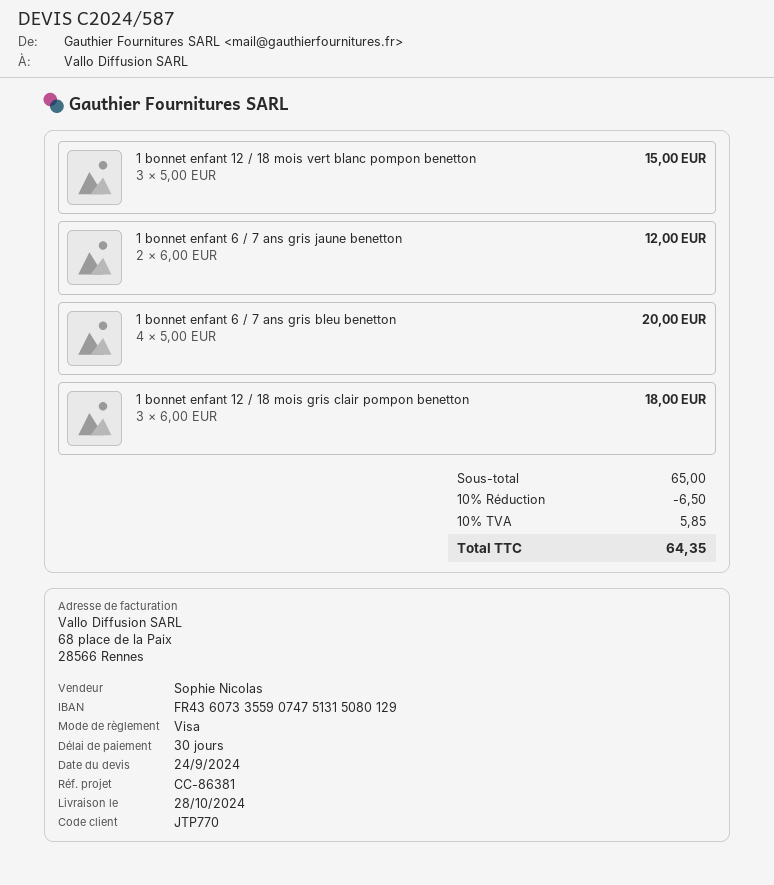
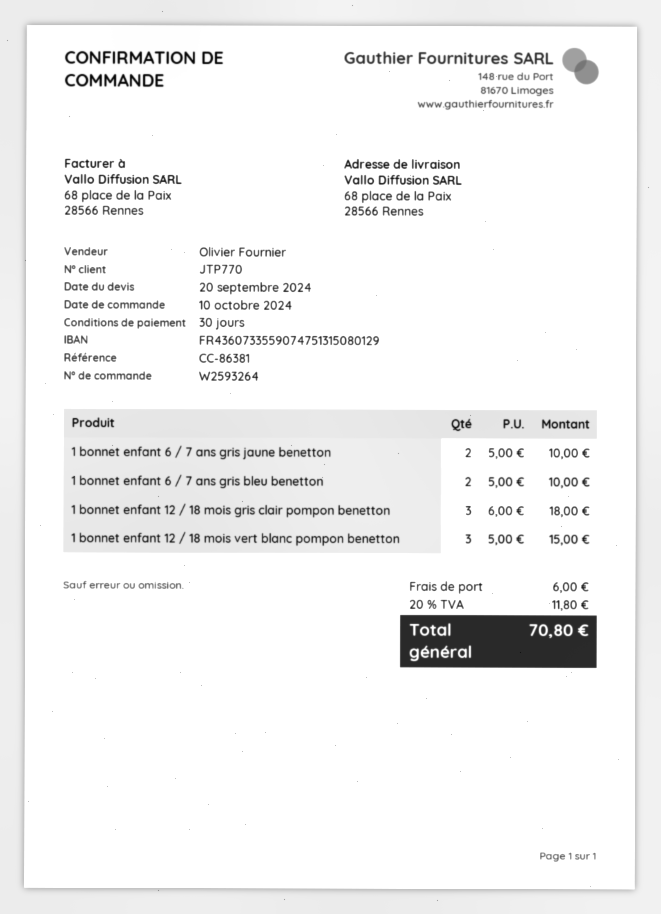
quote date: 2024-09-24 -> 2024-09-20
sales rep: Sophie Nicolas -> Olivier Fournier
1 bonnet enfant 6 / 7 ans gris jaune benetton: 2 x 6.00 = 12.00 -> 2 x 5.00 = 10.00
1 bonnet enfant 6 / 7 ans gris bleu benetton: 4 x 5.00 = 20.00 -> 2 x 5.00 = 10.00
discount: 10% = 6.50 -> none
shipping: none -> 6.00
tax: 10% = 5.85 -> 20% = 11.80
total: 64.35 -> 70.80

